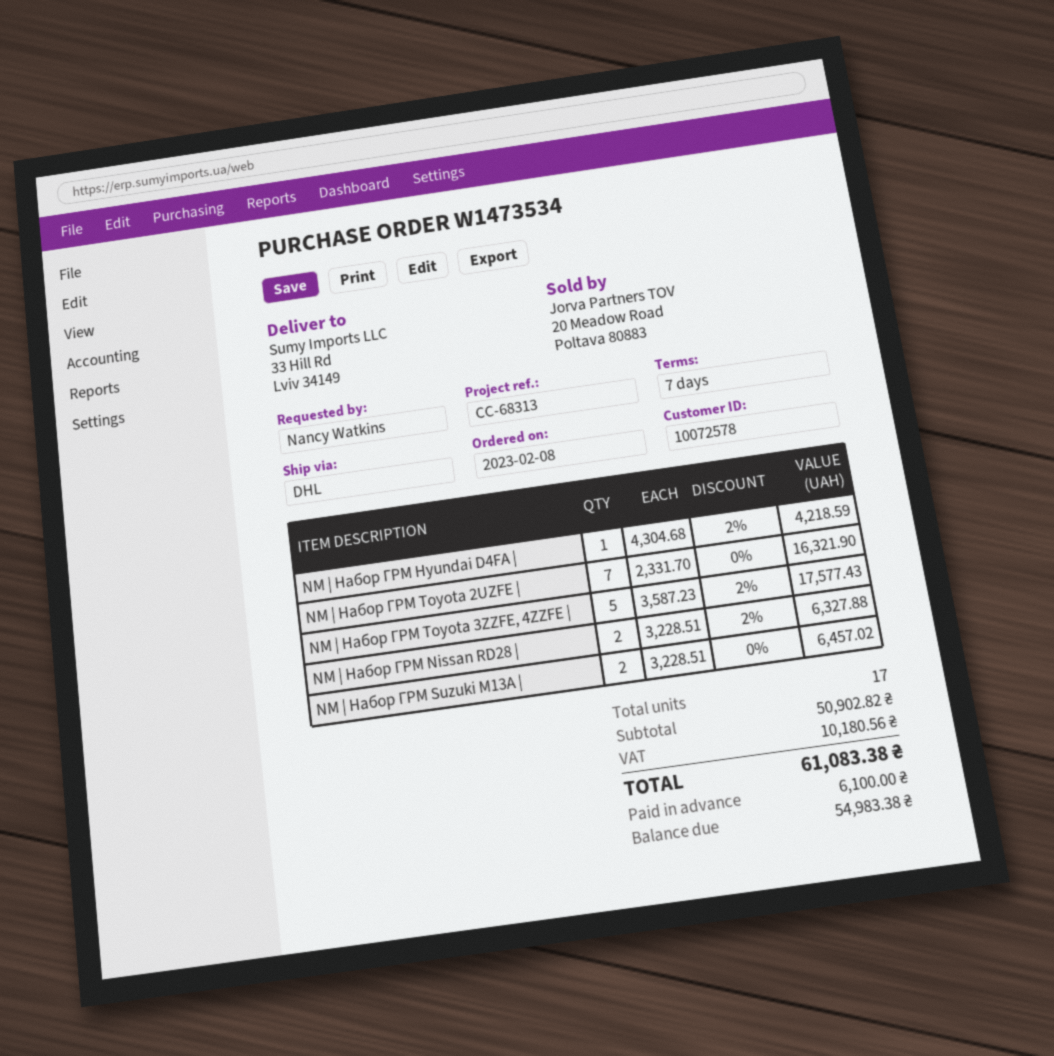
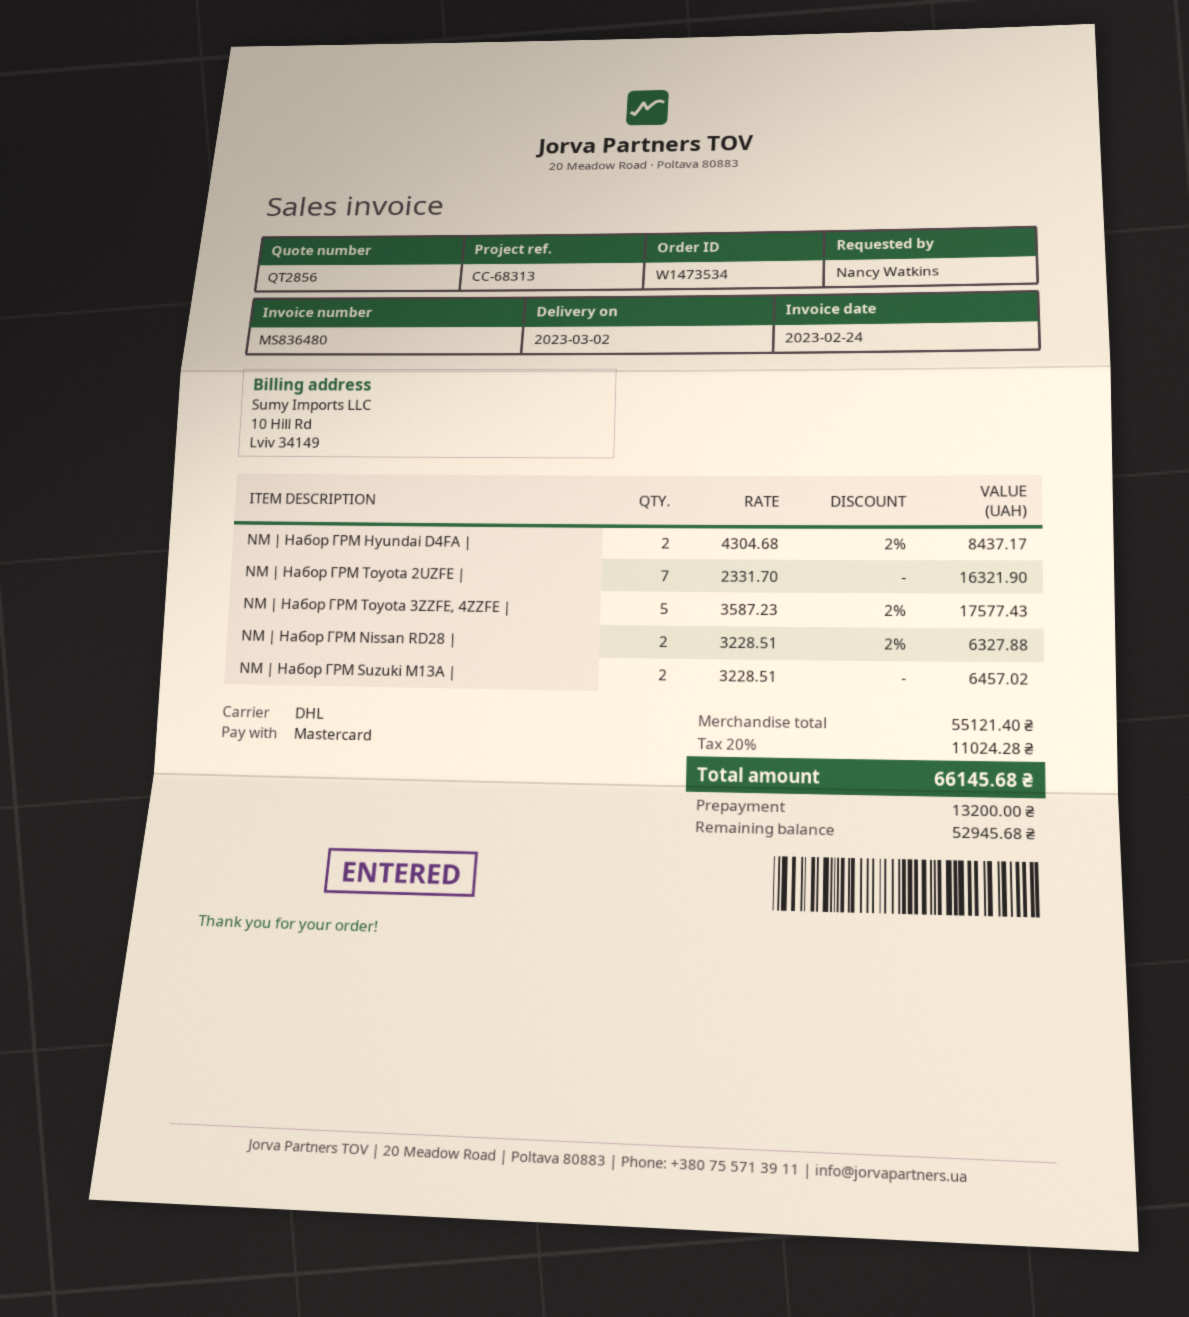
NM | Набор ГРМ Hyundai D4FA |: 1 x 4304.68 - 2% = 4218.59 -> 2 x 4304.68 - 2% = 8437.17
subtotal: 50902.82 -> 55121.40
tax: 10180.56 -> 11024.28
total: 61083.38 -> 66145.68
deposit: 6100.00 -> 13200.00
balance: 54983.38 -> 52945.68

